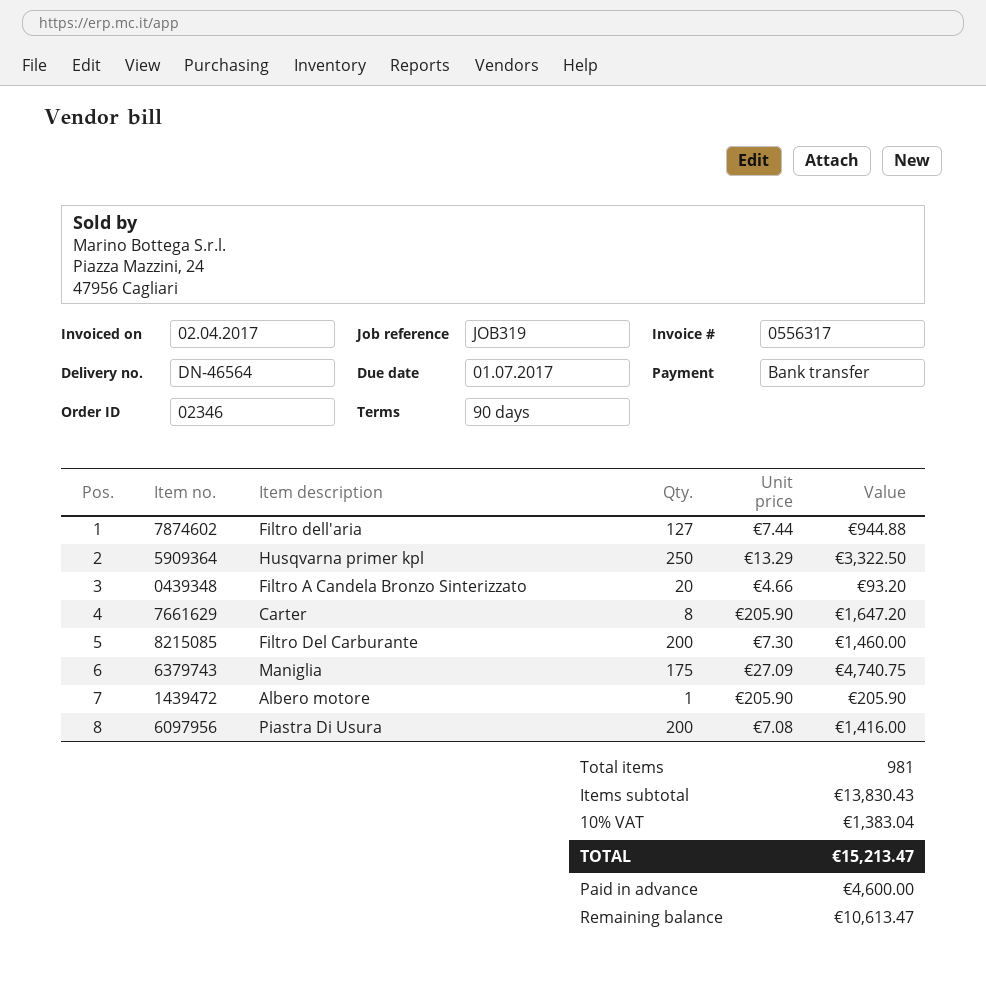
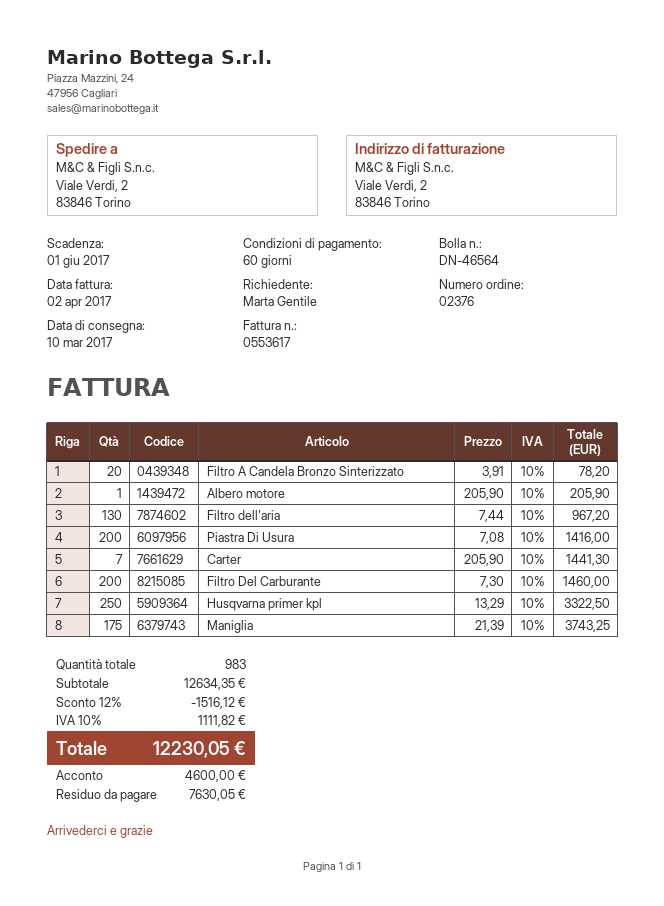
order number: 02346 -> 02376
invoice number: 0556317 -> 0553617
payment terms: 90 days -> 60 days
due date: 2017-07-01 -> 2017-06-01
Filtro dell'aria: 127 x 7.44 = 944.88 -> 130 x 7.44 = 967.20
Filtro A Candela Bronzo Sinterizzato: 20 x 4.66 = 93.20 -> 20 x 3.91 = 78.20
Carter: 8 x 205.90 = 1647.20 -> 7 x 205.90 = 1441.30
Maniglia: 175 x 27.09 = 4740.75 -> 175 x 21.39 = 3743.25
total quantity: 981 -> 983
subtotal: 13830.43 -> 12634.35
discount: none -> 12% = 1516.12
tax: 10% = 1383.04 -> 10% = 1111.82
total: 15213.47 -> 12230.05
balance: 10613.47 -> 7630.05

